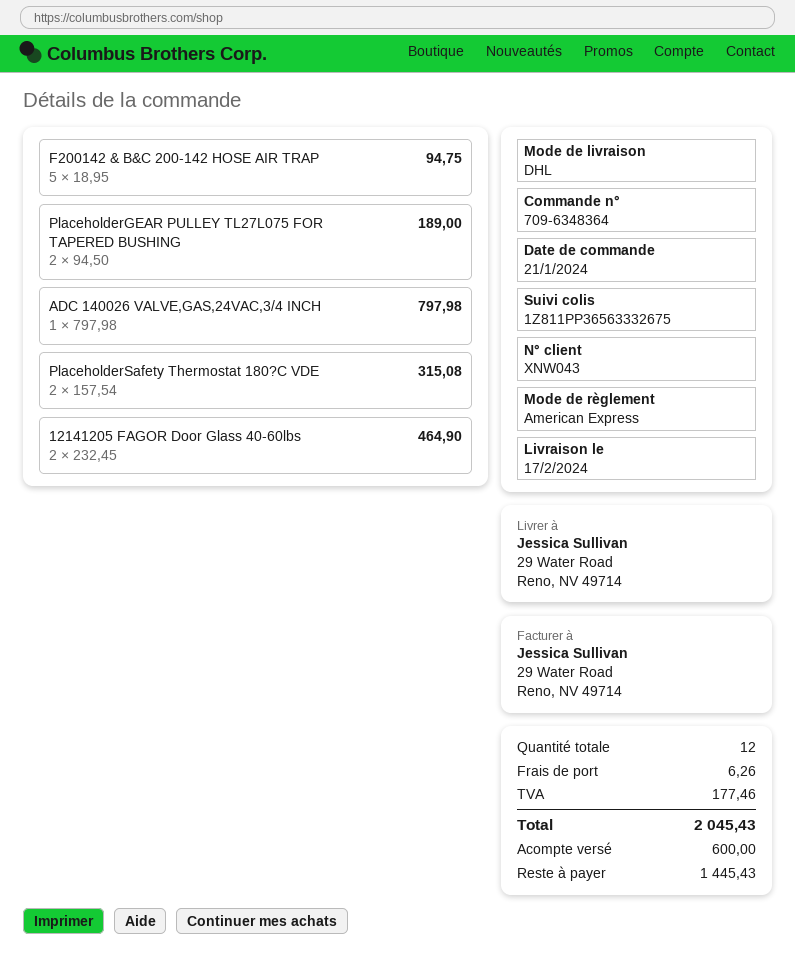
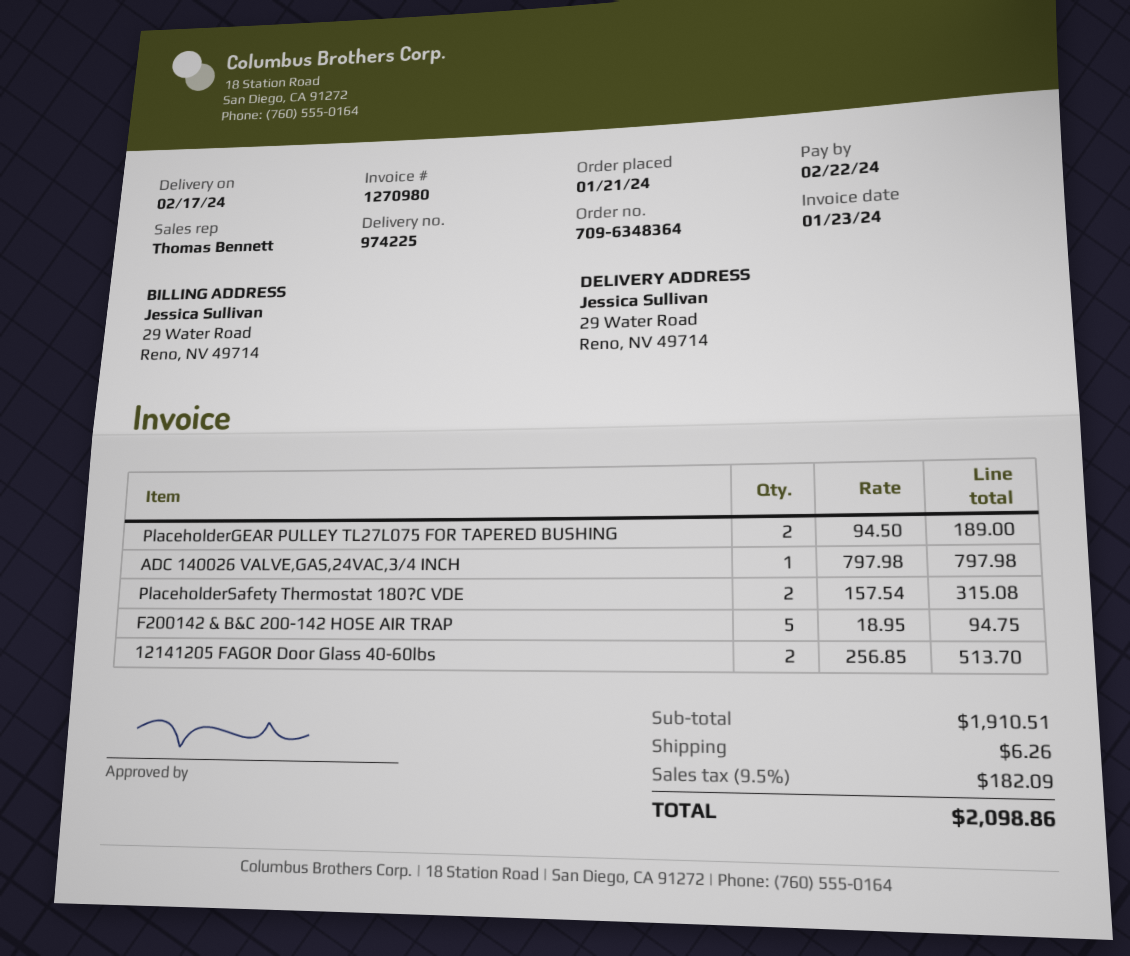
12141205 FAGOR Door Glass 40-60lbs: 2 x 232.45 = 464.90 -> 2 x 256.85 = 513.70
tax: 177.46 -> 182.09
total: 2045.43 -> 2098.86

